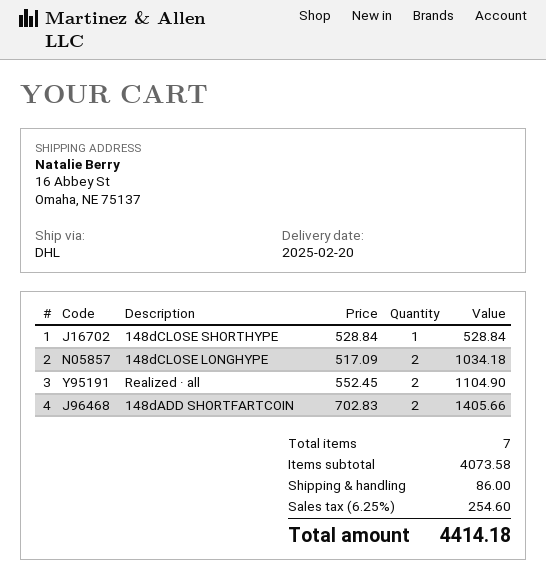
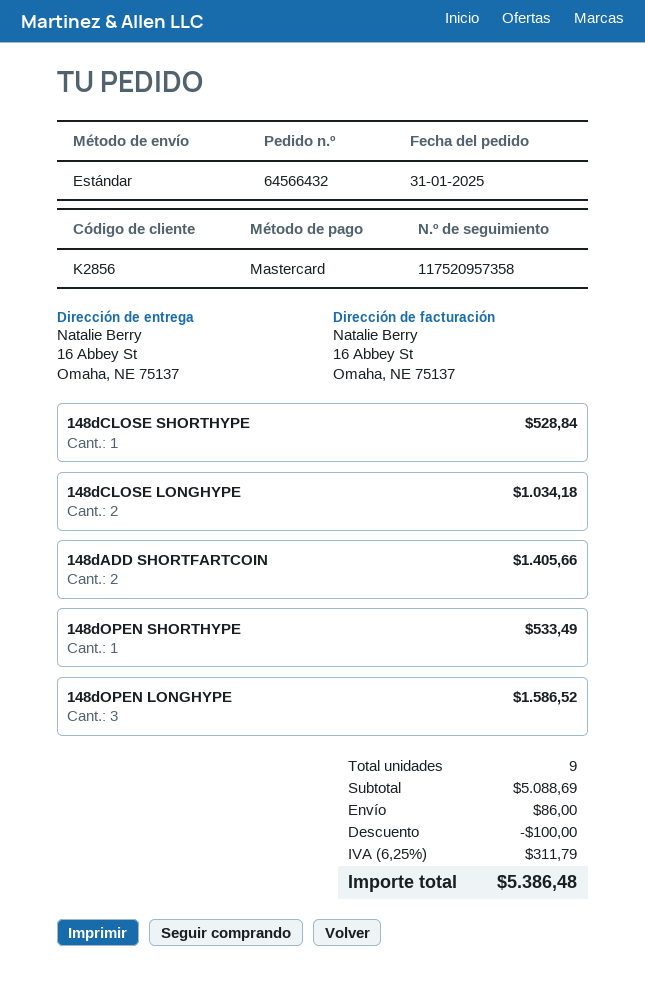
shipping method: DHL -> standard
Realized · all: 2 for 1104.90 -> none
148dOPEN SHORTHYPE: none -> 1 for 533.49
148dOPEN LONGHYPE: none -> 3 for 1586.52
total quantity: 7 -> 9
subtotal: 4073.58 -> 5088.69
discount: none -> 100.00
tax: 6.25% = 254.60 -> 6.25% = 311.79
total: 4414.18 -> 5386.48

